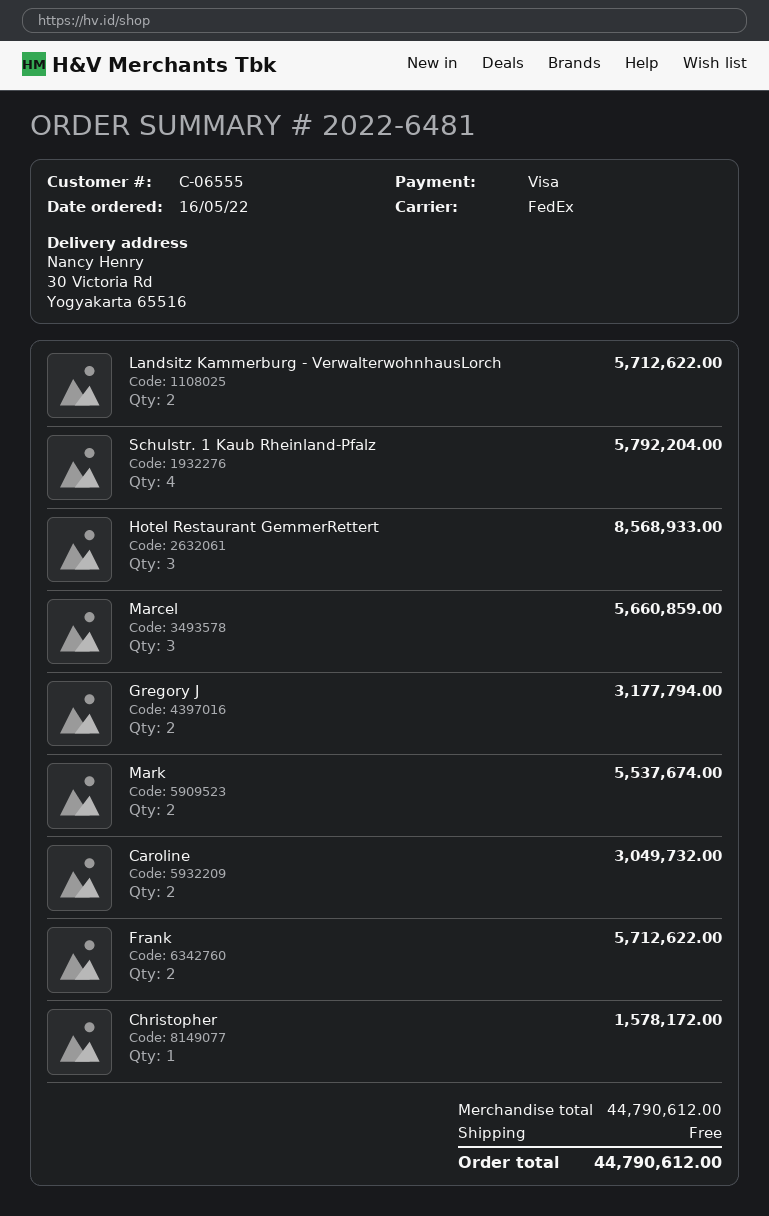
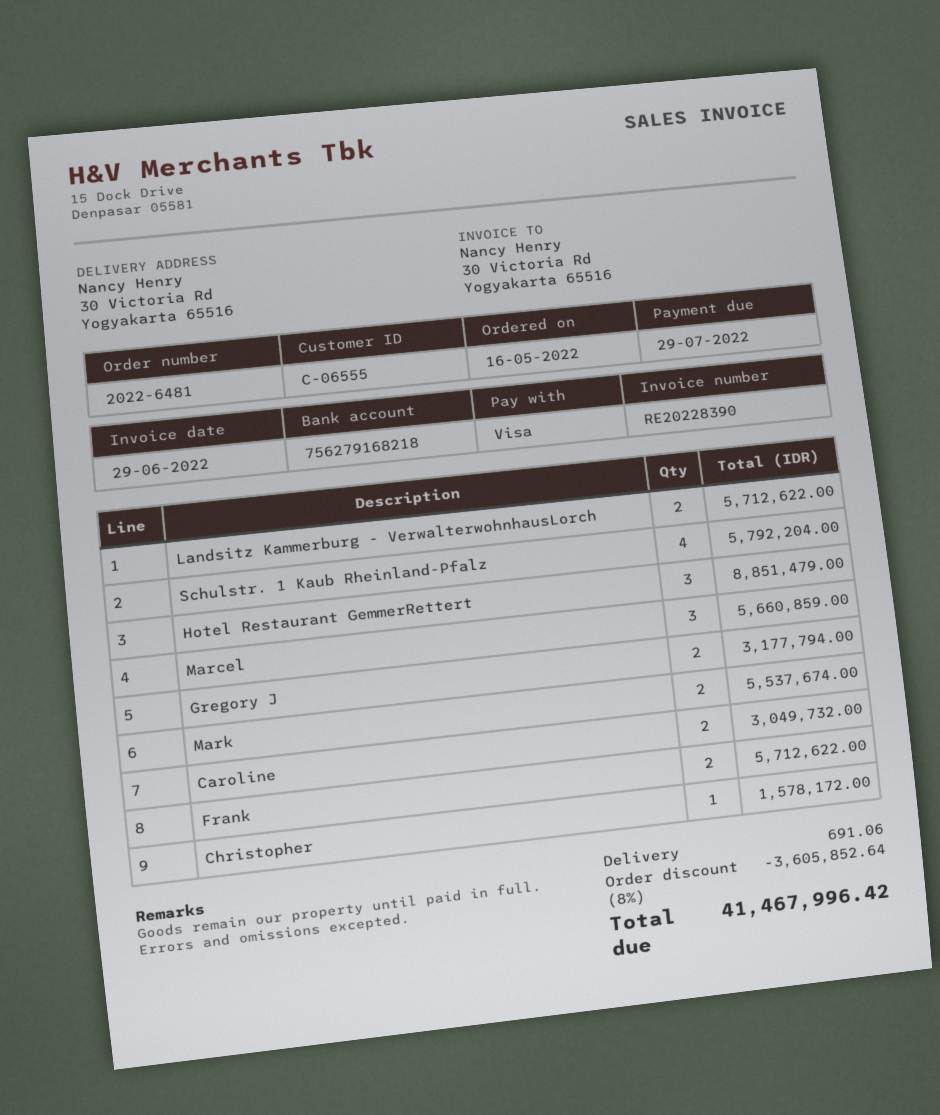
Hotel Restaurant GemmerRettert: 3 for 8568933.00 -> 3 for 8851479.00
discount: none -> 8% = 3605852.64
shipping: 0.00 -> 691.06
total: 44790612.00 -> 41467996.42

